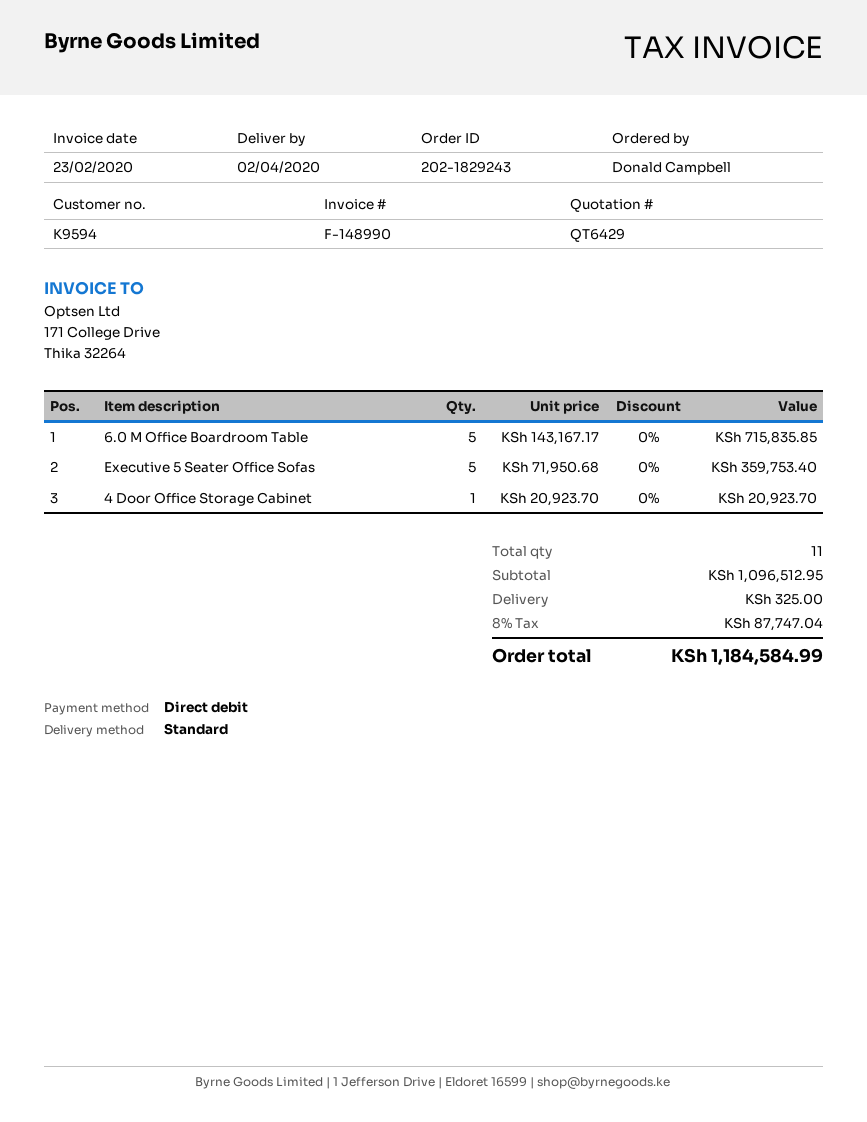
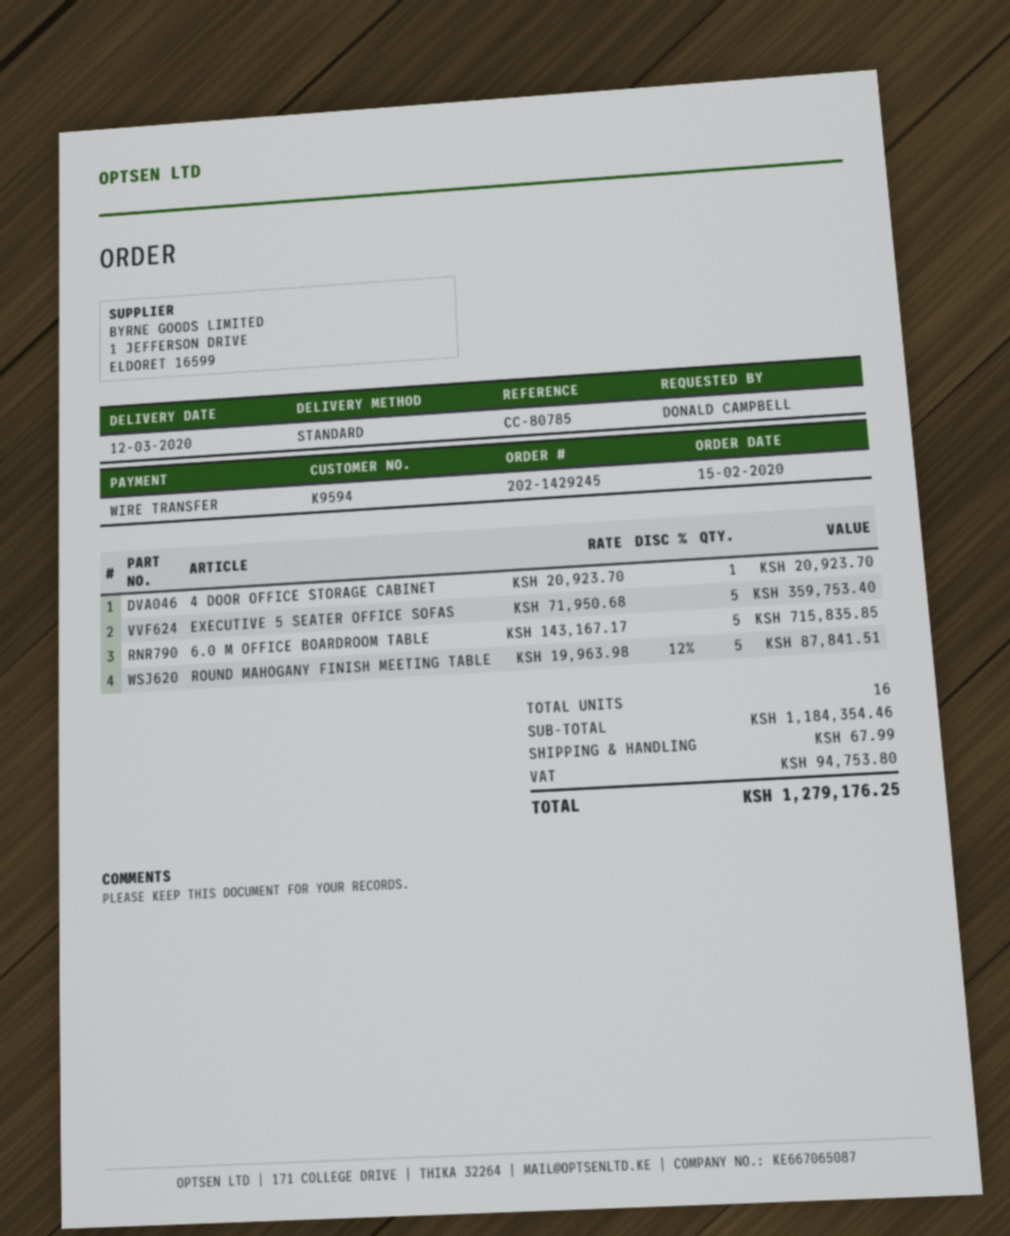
order number: 202-1829243 -> 202-1429245
delivery date: 2020-04-02 -> 2020-03-12
payment method: direct debit -> bank transfer
ROUND MAHOGANY FINISH MEETING TABLE: none -> 5 x 19963.98 - 12% = 87841.51
total quantity: 11 -> 16
subtotal: 1096512.95 -> 1184354.46
shipping: 325.00 -> 67.99
tax: 87747.04 -> 94753.80
total: 1184584.99 -> 1279176.25

